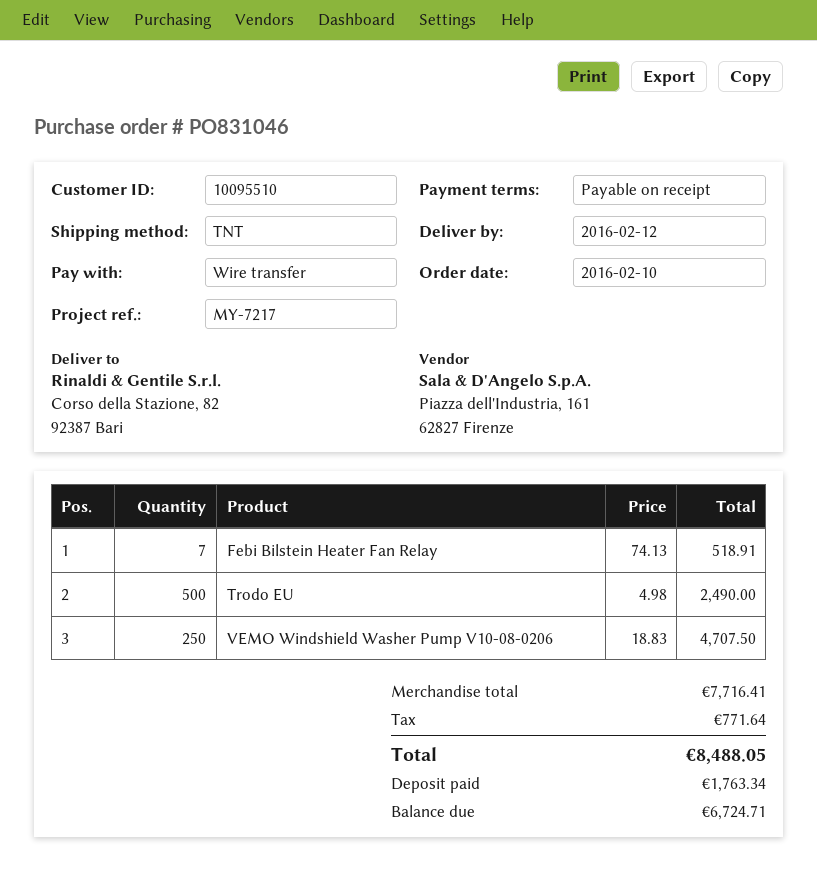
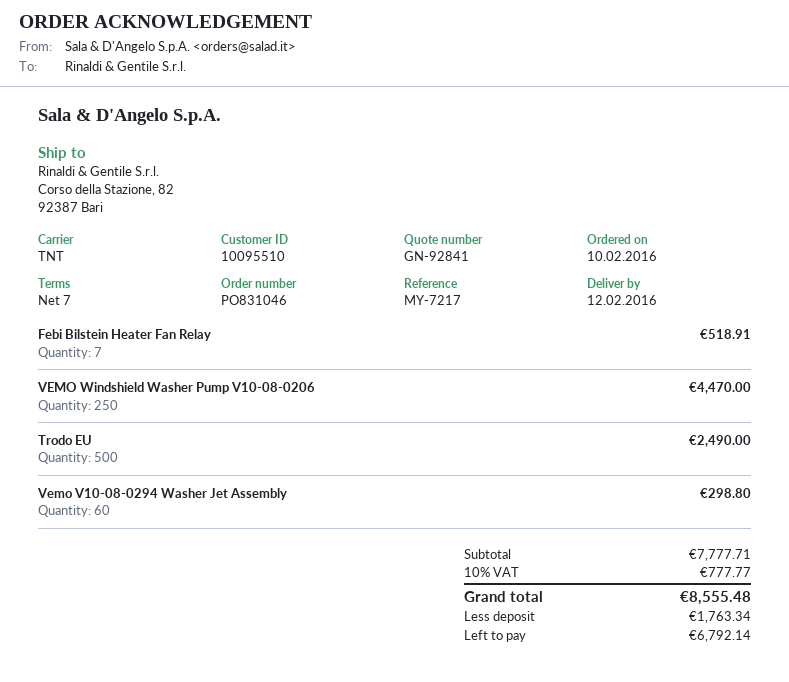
payment terms: on receipt -> 7 days
VEMO Windshield Washer Pump V10-08-0206: 250 for 4707.50 -> 250 for 4470.00
Vemo V10-08-0294 Washer Jet Assembly: none -> 60 for 298.80
subtotal: 7716.41 -> 7777.71
tax: 771.64 -> 777.77
total: 8488.05 -> 8555.48
balance: 6724.71 -> 6792.14

